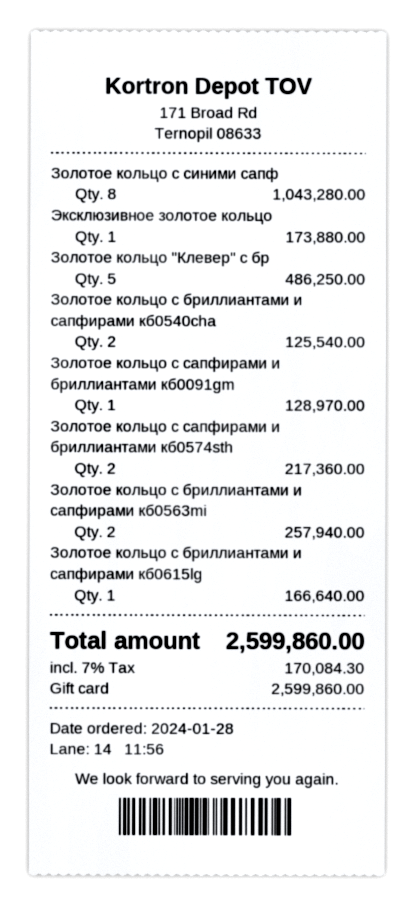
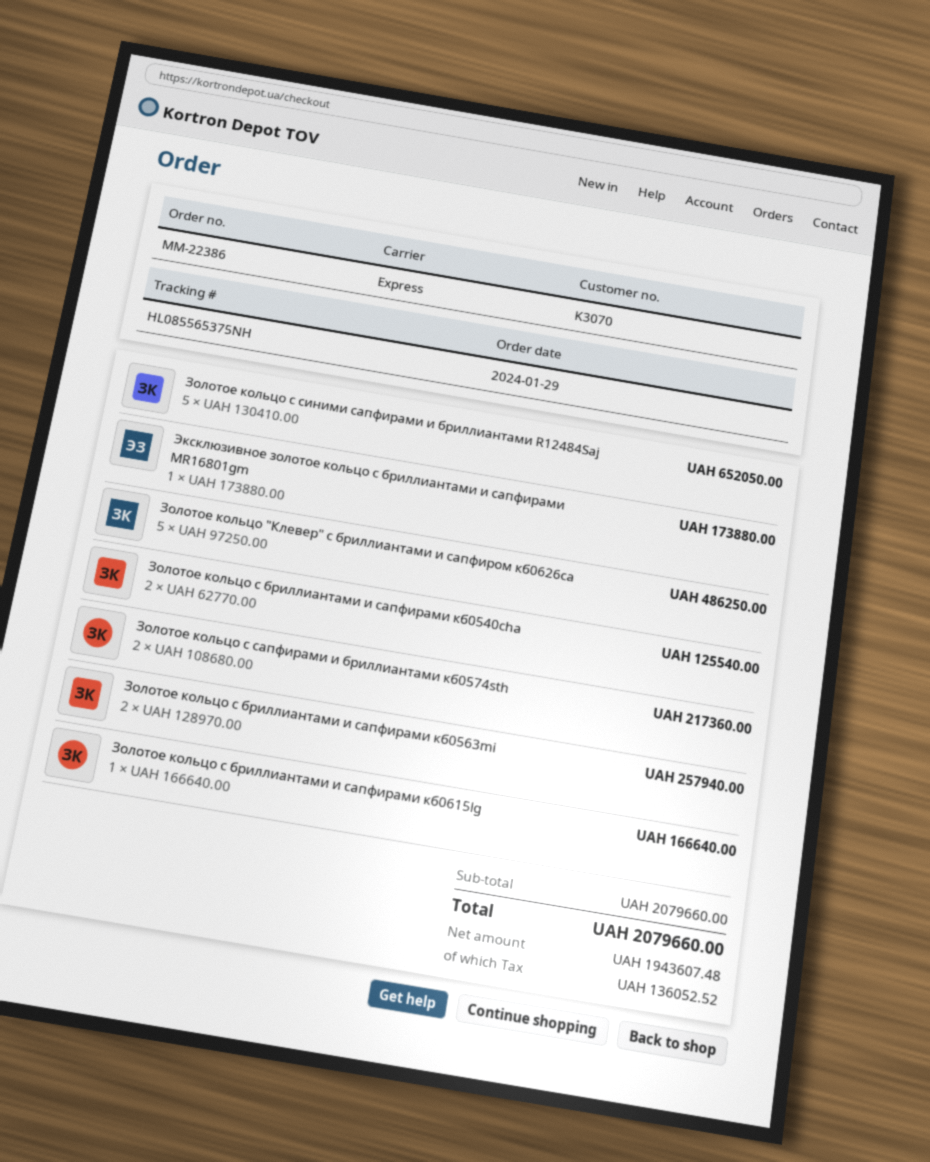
order date: 2024-01-28 -> 2024-01-29
Золотое кольцо с синими сапф: 8 for 1043280.00 -> 5 for 652050.00
Золотое кольцо с сапфирами и бриллиантами кб0091gm: 1 for 128970.00 -> none
tax: 170084.30 -> 136052.52
total: 2599860.00 -> 2079660.00

